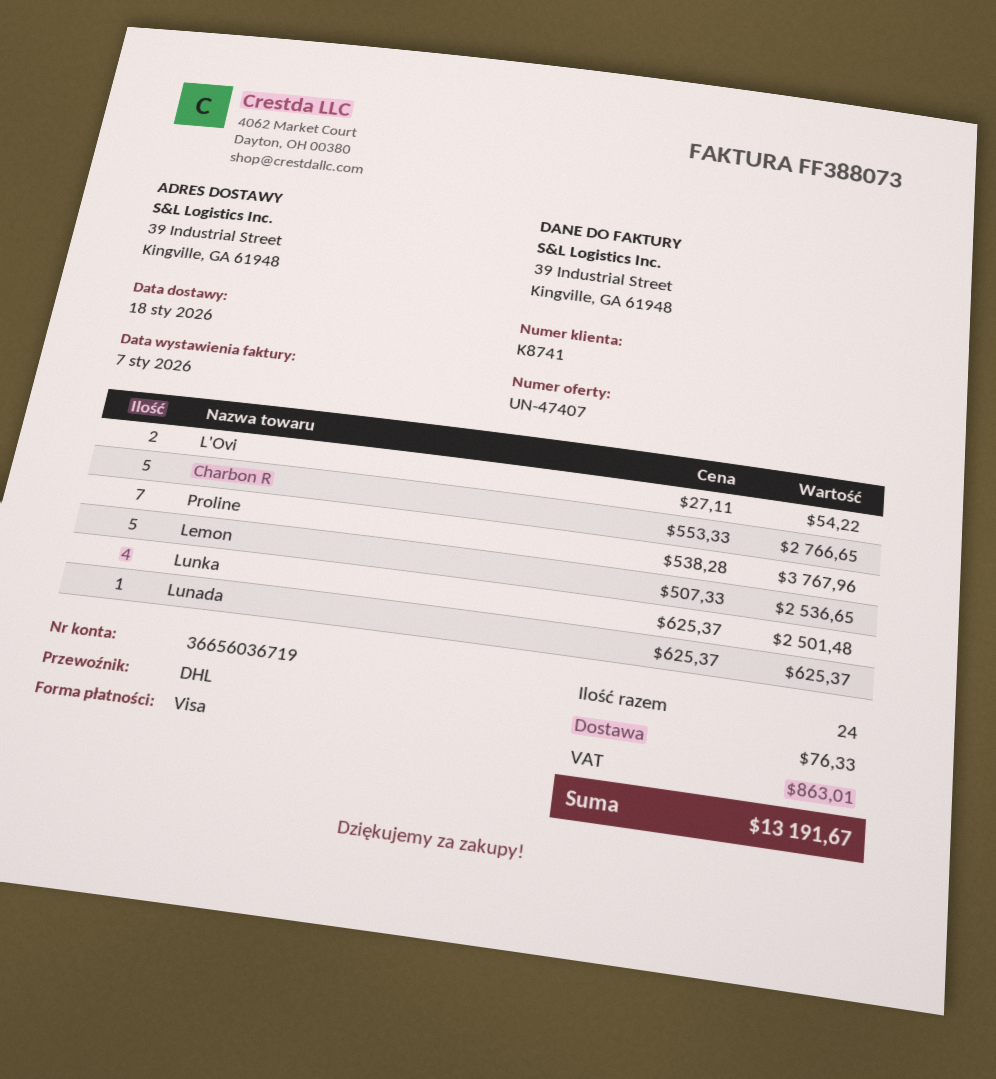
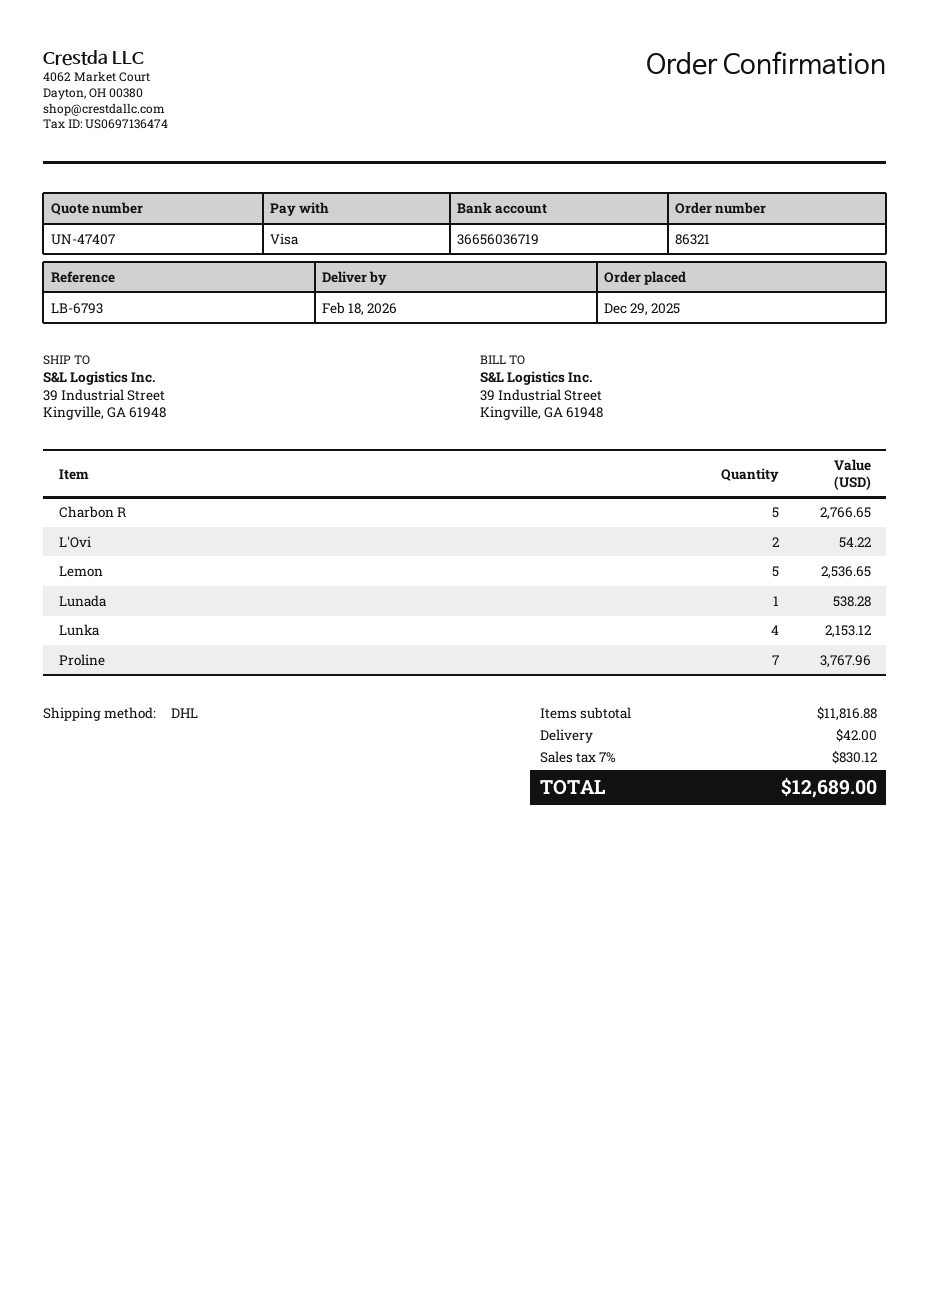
delivery date: 2026-01-18 -> 2026-02-18
Lunka: 4 for 2501.48 -> 4 for 2153.12
Lunada: 1 for 625.37 -> 1 for 538.28
shipping: 76.33 -> 42.00
tax: 863.01 -> 830.12
total: 13191.67 -> 12689.00

